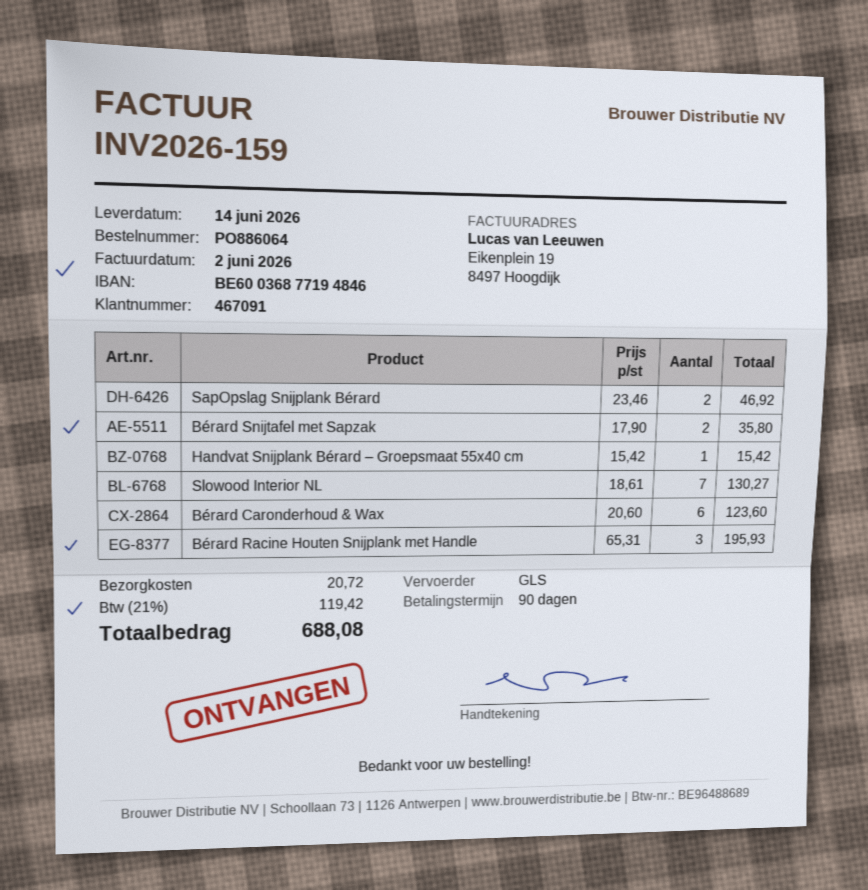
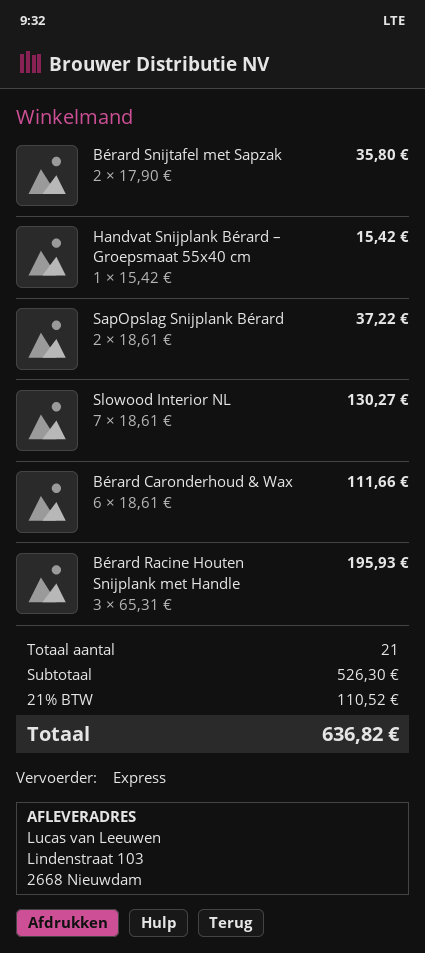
shipping method: GLS -> express
SapOpslag Snijplank Bérard: 2 x 23.46 = 46.92 -> 2 x 18.61 = 37.22
Bérard Caronderhoud & Wax: 6 x 20.60 = 123.60 -> 6 x 18.61 = 111.66
shipping: 20.72 -> none
tax: 21% = 119.42 -> 21% = 110.52
total: 688.08 -> 636.82

